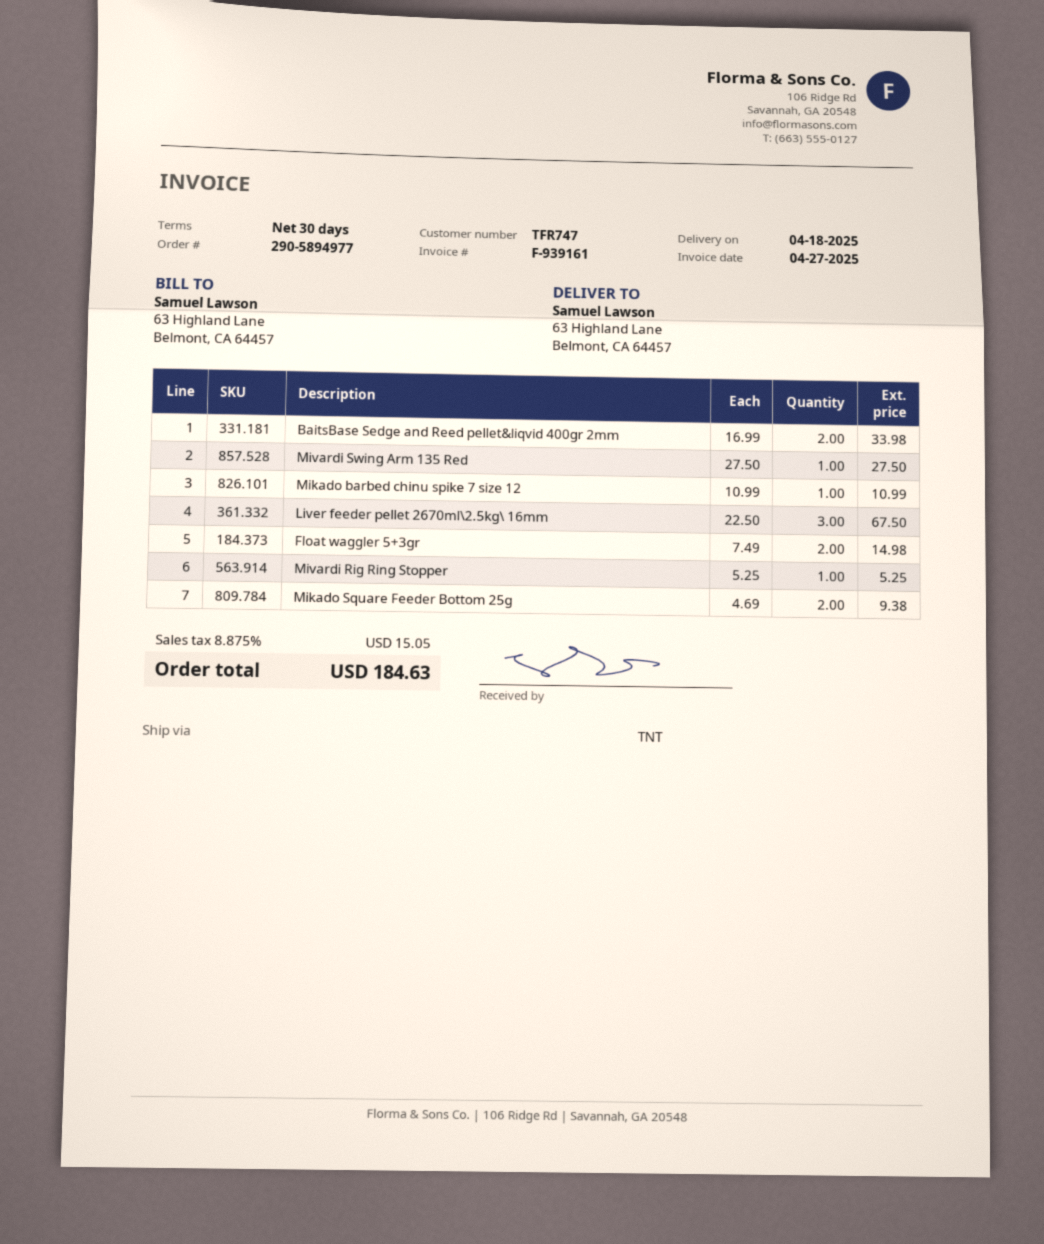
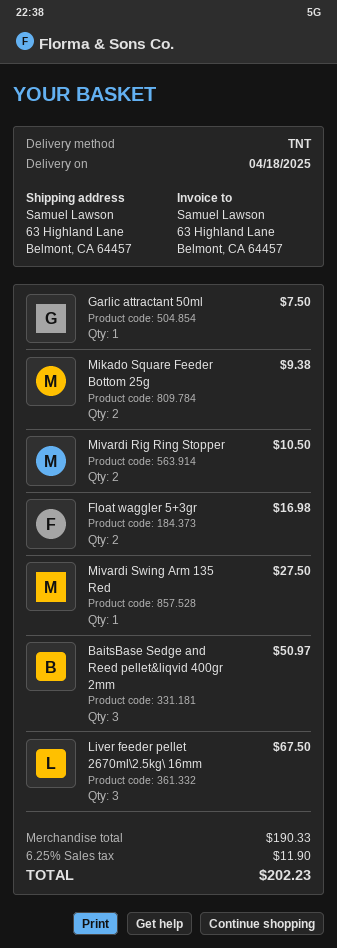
BaitsBase Sedge and Reed pellet&liqvid 400gr 2mm: 2 for 33.98 -> 3 for 50.97
Mikado barbed chinu spike 7 size 12: 1 for 10.99 -> none
Float waggler 5+3gr: 2 for 14.98 -> 2 for 16.98
Mivardi Rig Ring Stopper: 1 for 5.25 -> 2 for 10.50
Garlic attractant 50ml: none -> 1 for 7.50
tax: 8.875% = 15.05 -> 6.25% = 11.90
total: 184.63 -> 202.23

